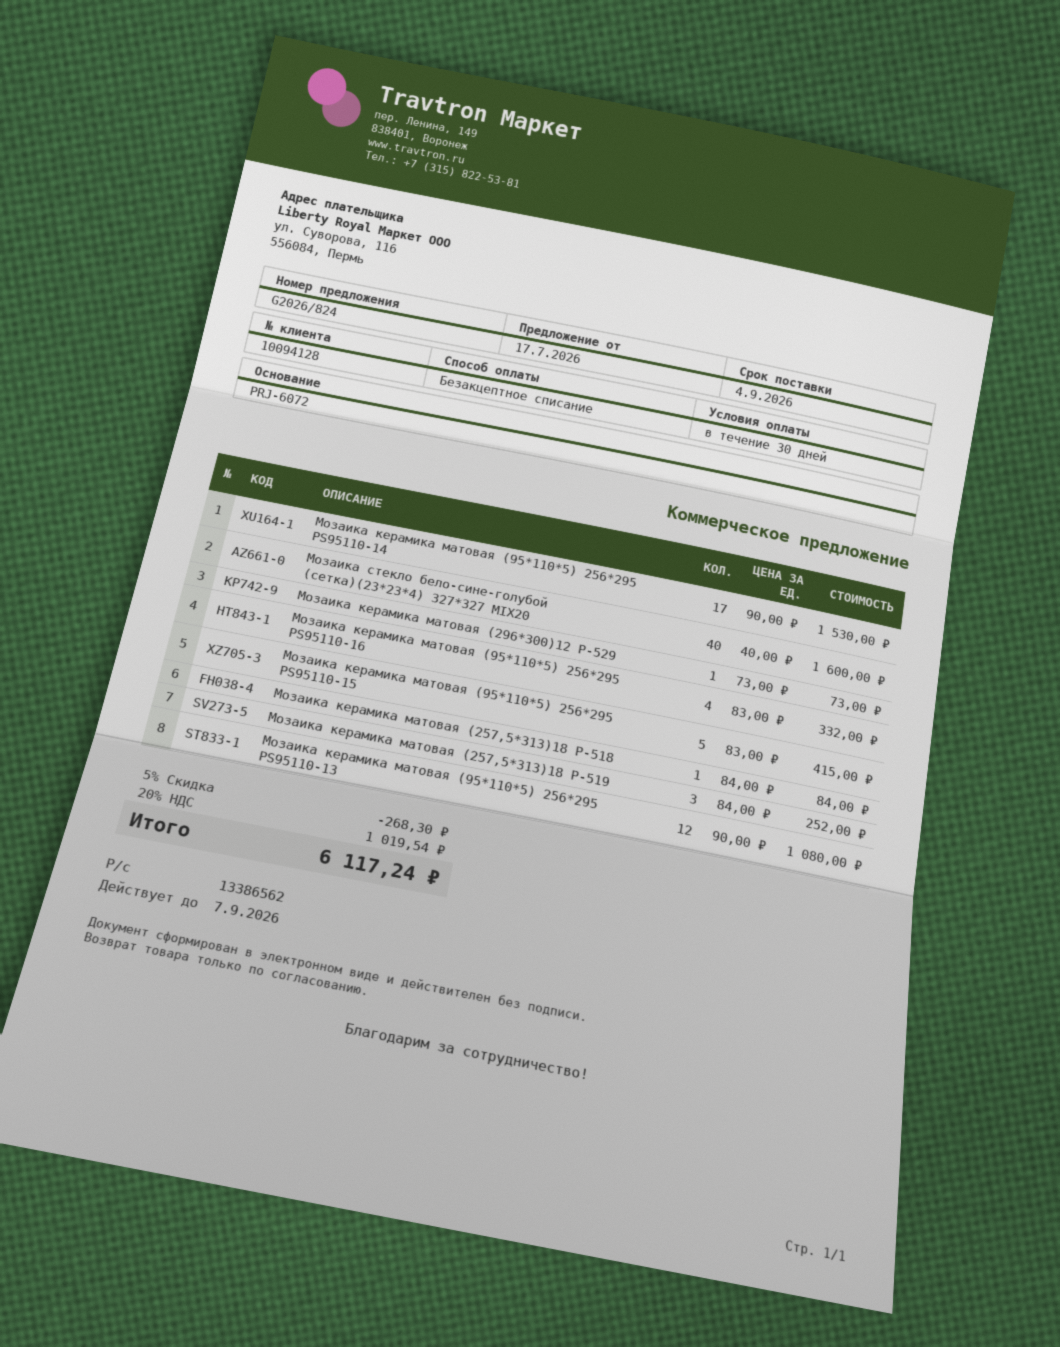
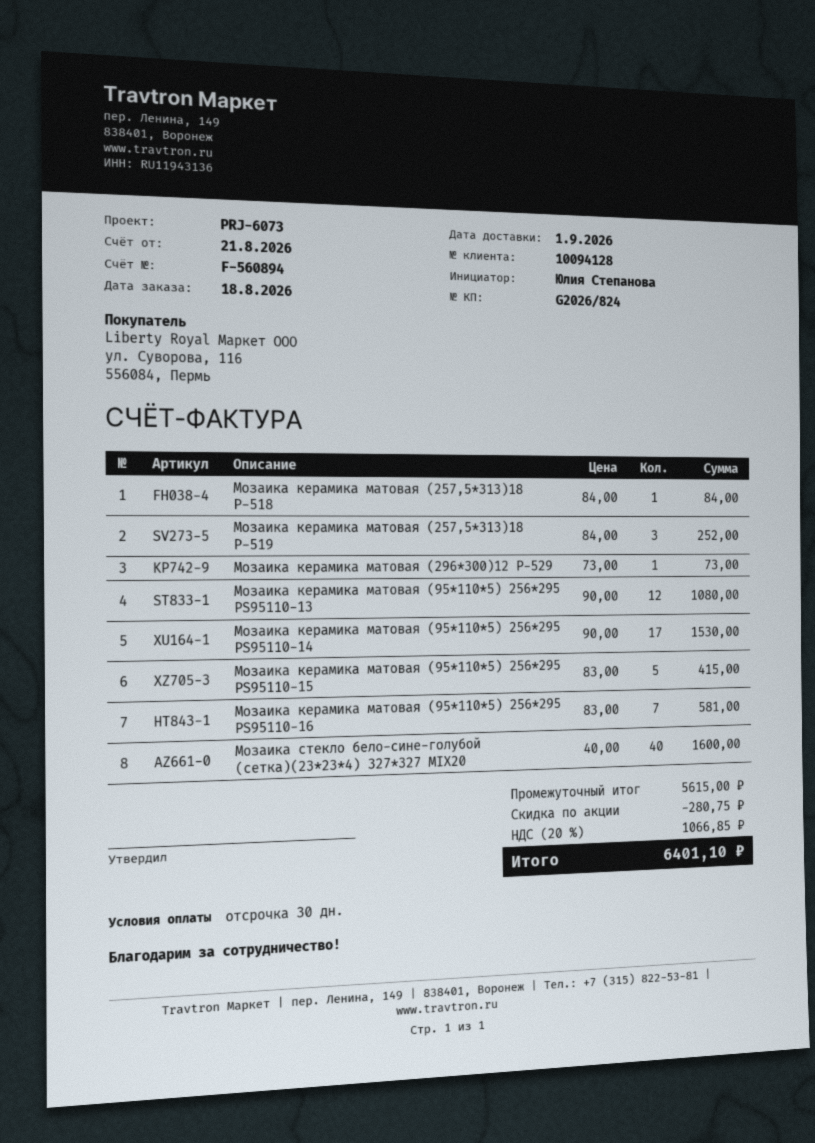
delivery date: 2026-09-04 -> 2026-09-01
reference: PRJ-6072 -> PRJ-6073
Мозаика керамика матовая (95*110*5) 256*295 PS95110-16: 4 x 83.00 = 332.00 -> 7 x 83.00 = 581.00
discount: 268.30 -> 280.75
tax: 20% = 1019.54 -> 20% = 1066.85
total: 6117.24 -> 6401.10

